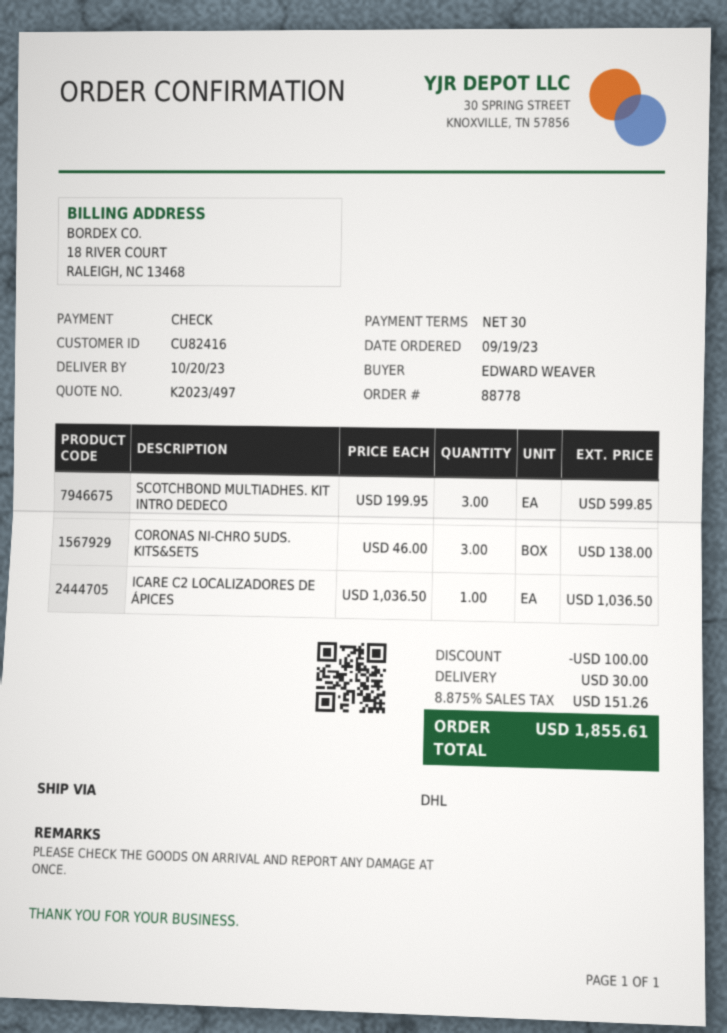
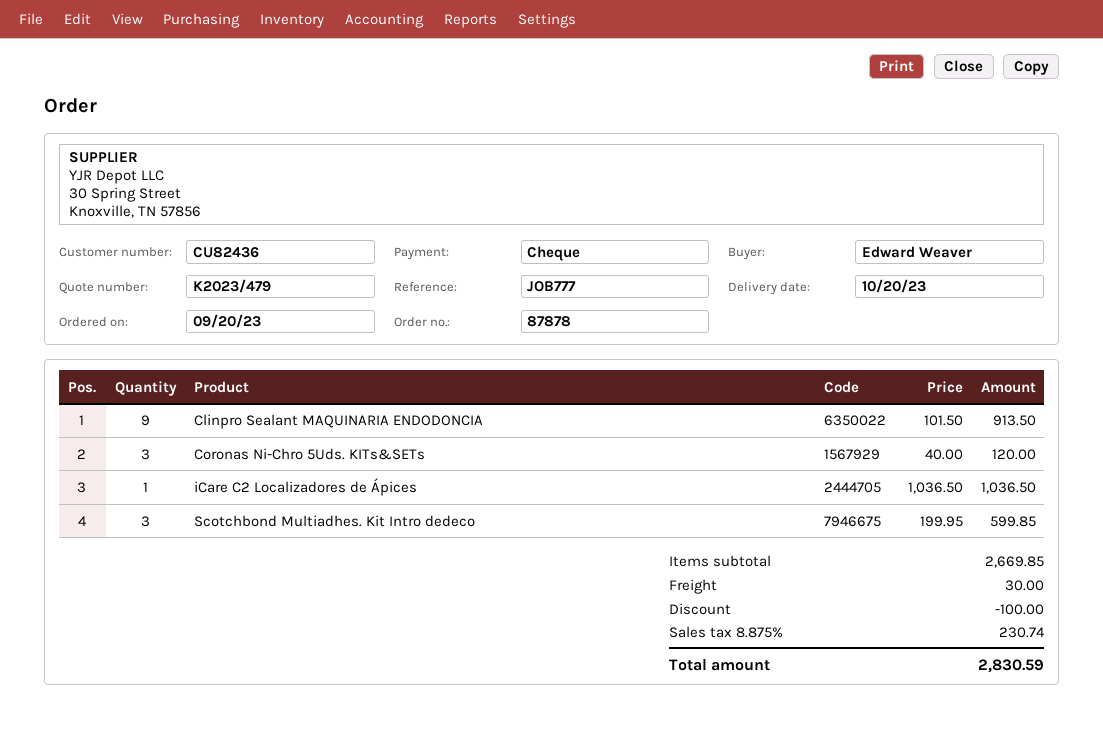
quote number: K2023/497 -> K2023/479
order number: 88778 -> 87878
order date: 2023-09-19 -> 2023-09-20
customer number: CU82416 -> CU82436
CORONAS NI-CHRO 5UDS. KITS&SETS: 3 x 46.00 = 138.00 -> 3 x 40.00 = 120.00
Clinpro Sealant MAQUINARIA ENDODONCIA: none -> 9 x 101.50 = 913.50
tax: 8.875% = 151.26 -> 8.875% = 230.74
total: 1855.61 -> 2830.59

